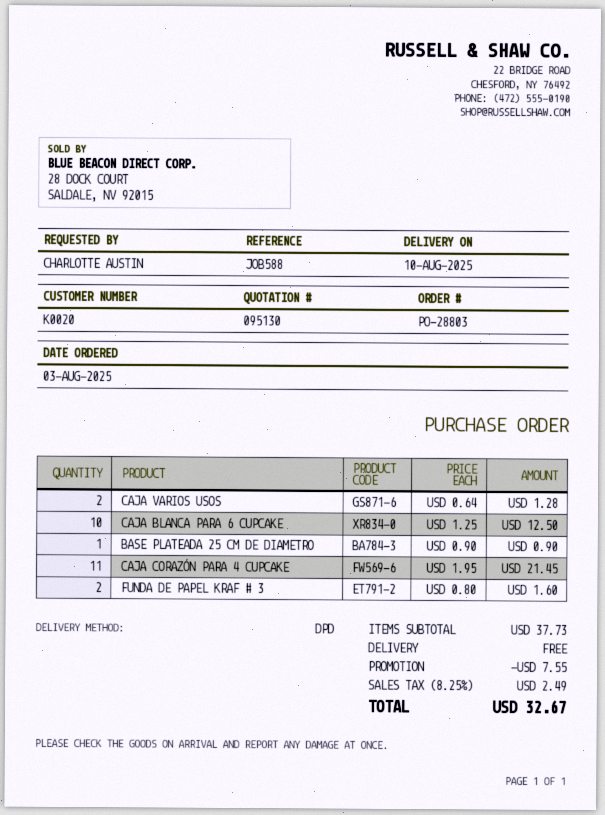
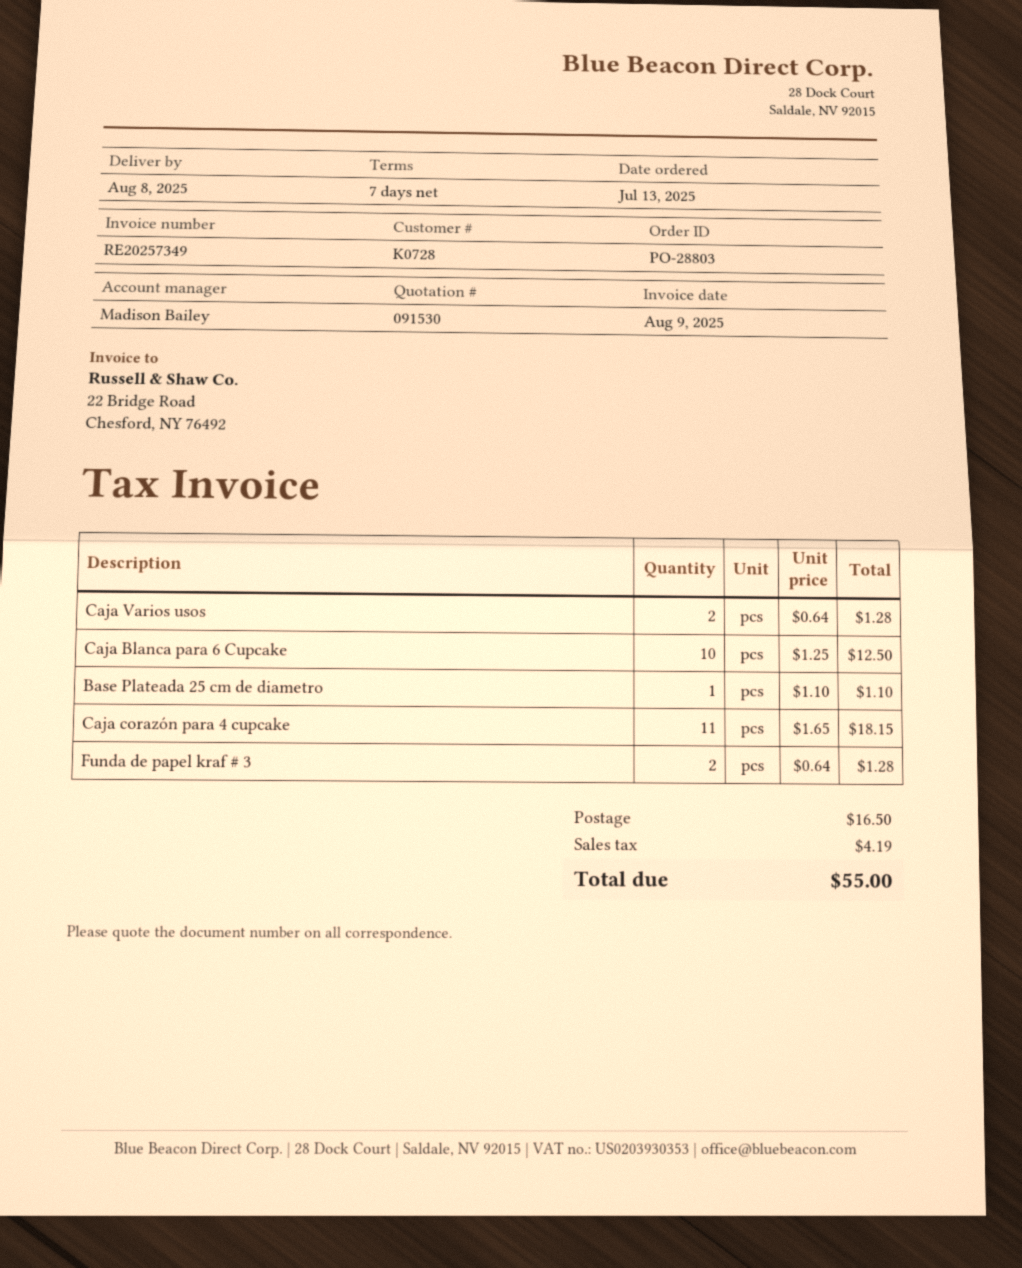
quote number: 095130 -> 091530
order date: 2025-08-03 -> 2025-07-13
delivery date: 2025-08-10 -> 2025-08-08
customer number: K0020 -> K0728
BASE PLATEADA 25 CM DE DIAMETRO: 1 x 0.90 = 0.90 -> 1 x 1.10 = 1.10
CAJA CORAZÓN PARA 4 CUPCAKE: 11 x 1.95 = 21.45 -> 11 x 1.65 = 18.15
FUNDA DE PAPEL KRAF # 3: 2 x 0.80 = 1.60 -> 2 x 0.64 = 1.28
discount: 7.55 -> none
shipping: 0.00 -> 16.50
tax: 2.49 -> 4.19
total: 32.67 -> 55.00

